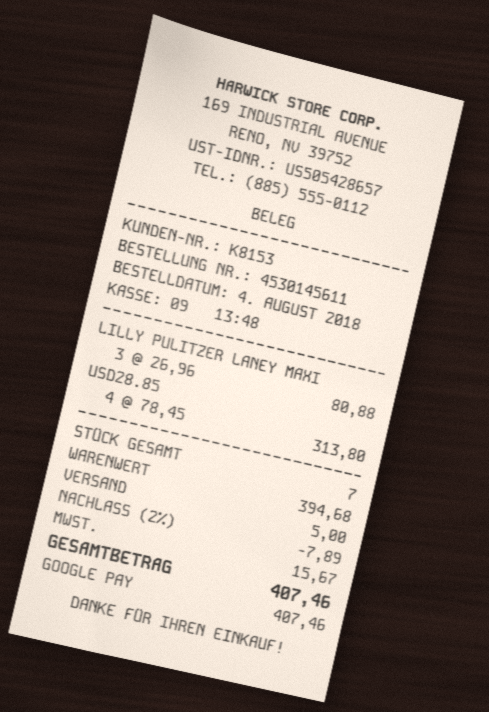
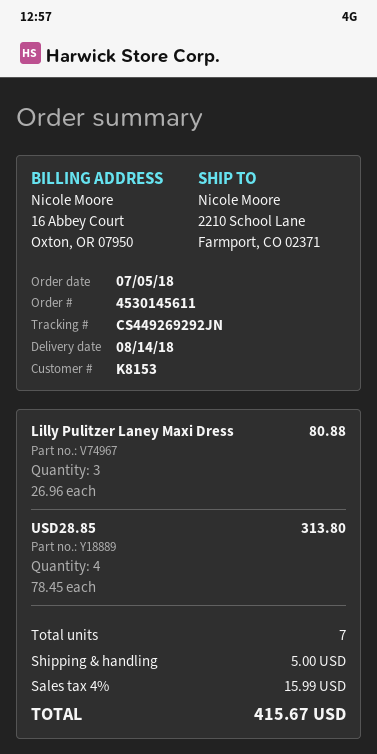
order date: 2018-08-04 -> 2018-07-05
discount: 2% = 7.89 -> none
tax: 15.67 -> 15.99
total: 407.46 -> 415.67

